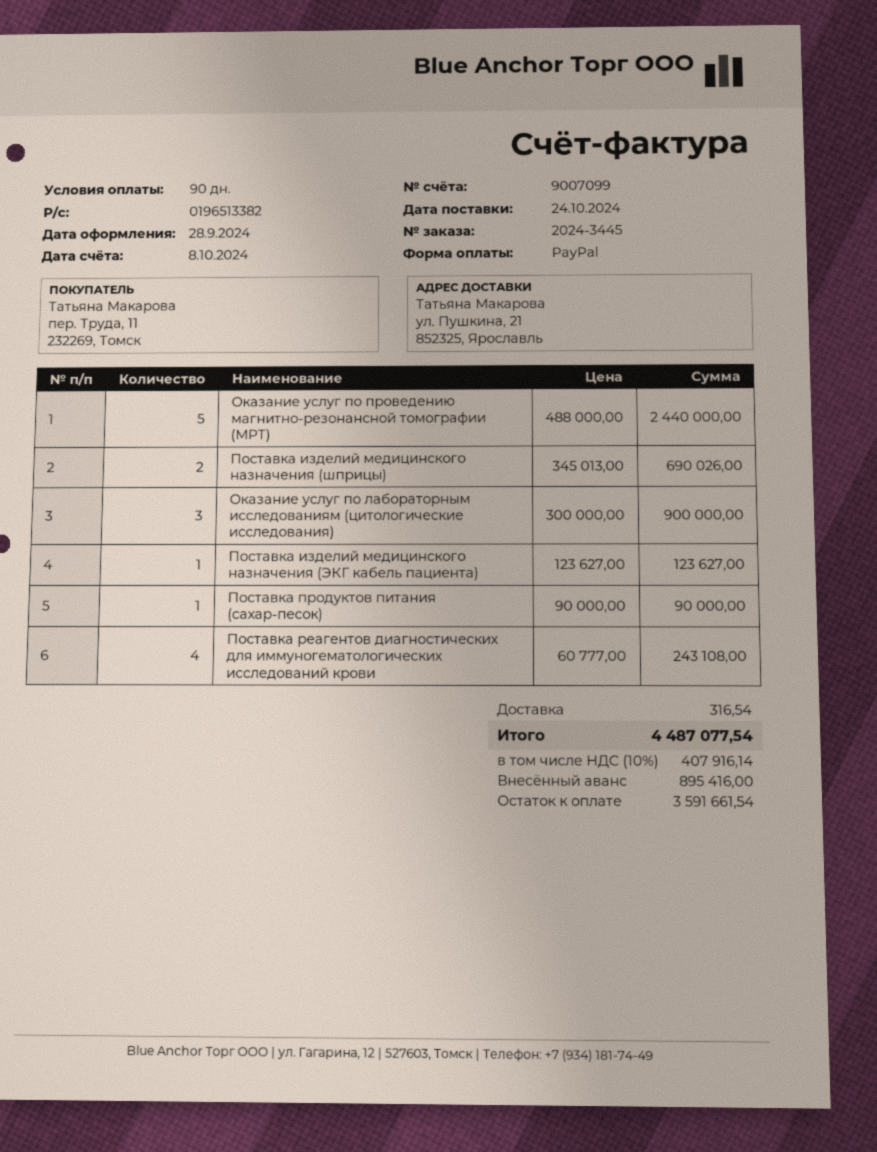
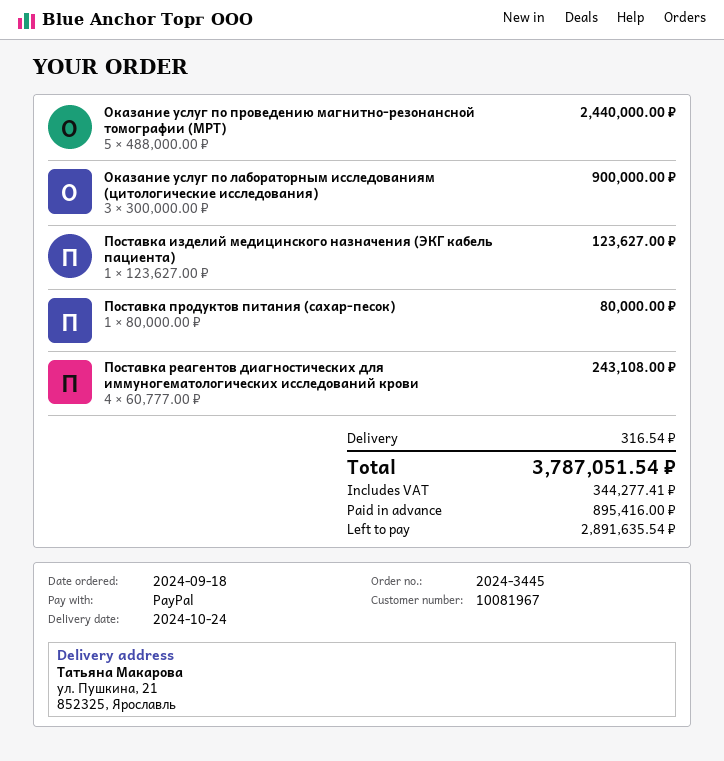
order date: 2024-09-28 -> 2024-09-18
Поставка изделий медицинского назначения (шприцы): 2 x 345013.00 = 690026.00 -> none
Поставка продуктов питания (сахар-песок): 1 x 90000.00 = 90000.00 -> 1 x 80000.00 = 80000.00
tax: 407916.14 -> 344277.41
total: 4487077.54 -> 3787051.54
balance: 3591661.54 -> 2891635.54

